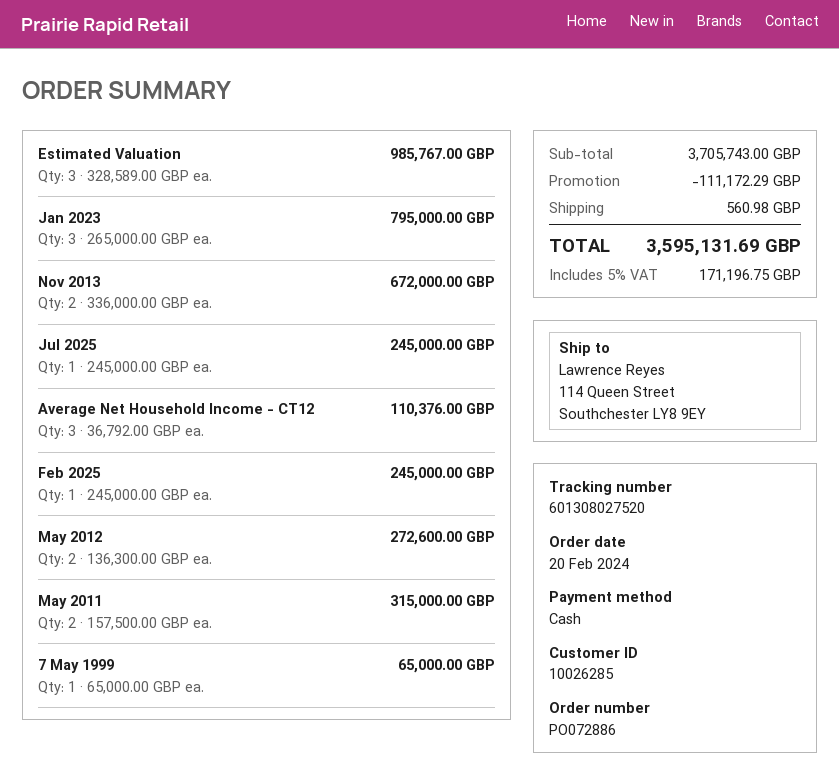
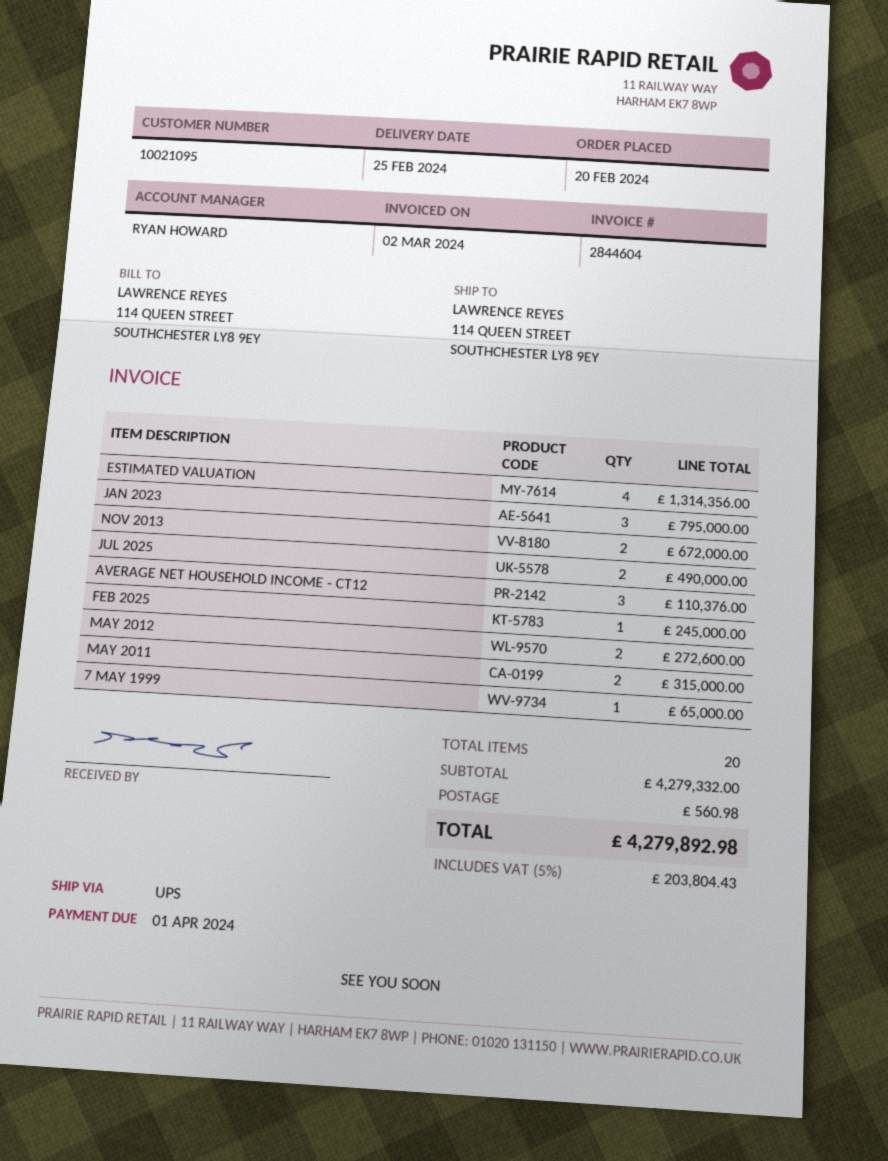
customer number: 10026285 -> 10021095
Estimated Valuation: 3 for 985767.00 -> 4 for 1314356.00
Jul 2025: 1 for 245000.00 -> 2 for 490000.00
subtotal: 3705743.00 -> 4279332.00
discount: 111172.29 -> none
tax: 5% = 171196.75 -> 5% = 203804.43
total: 3595131.69 -> 4279892.98

